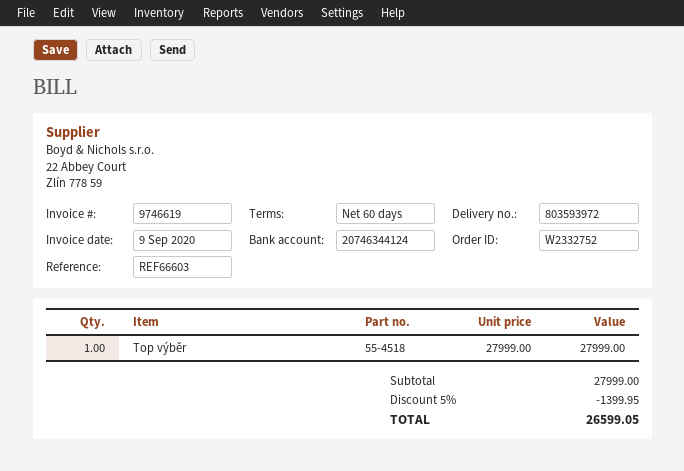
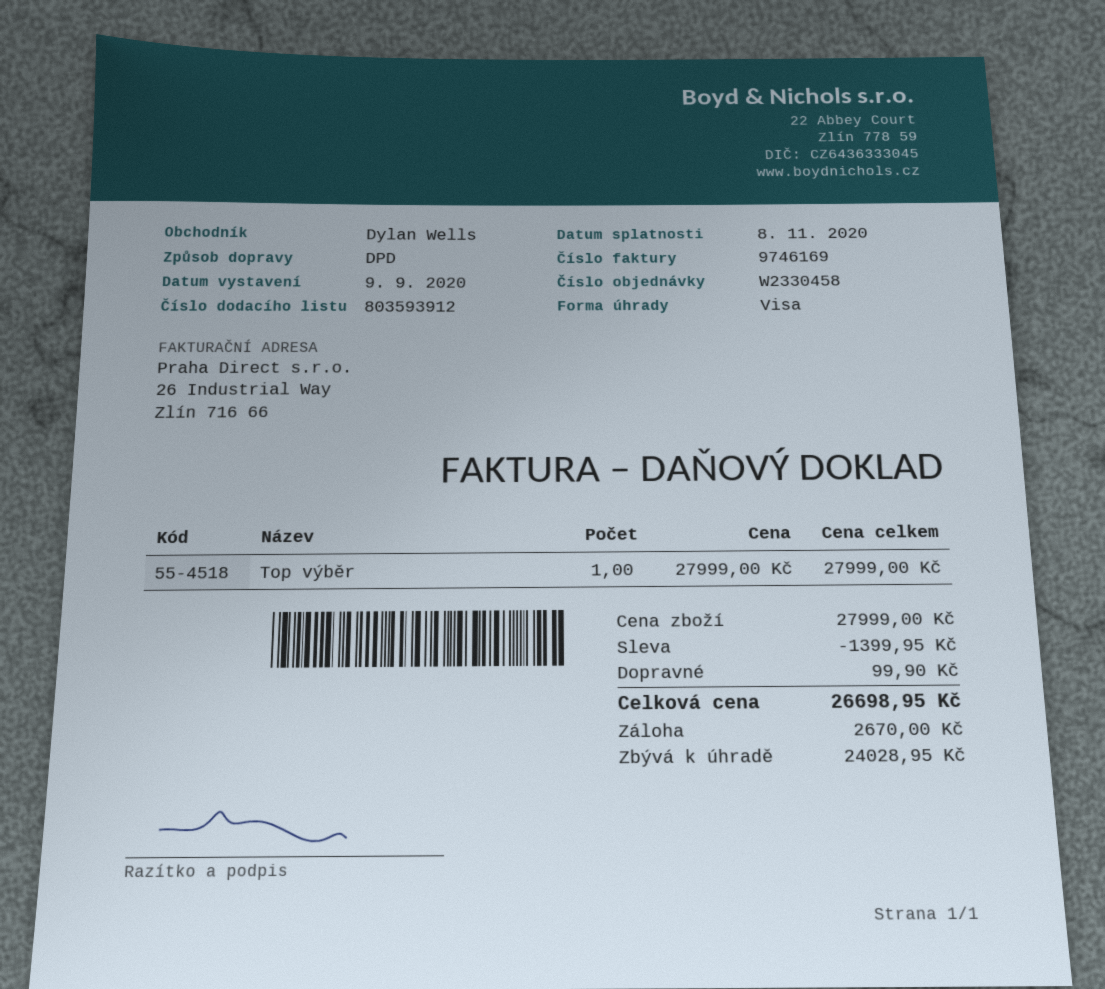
order number: W2332752 -> W2330458
delivery note number: 803593972 -> 803593912
invoice number: 9746619 -> 9746169
shipping: none -> 99.90
total: 26599.05 -> 26698.95

